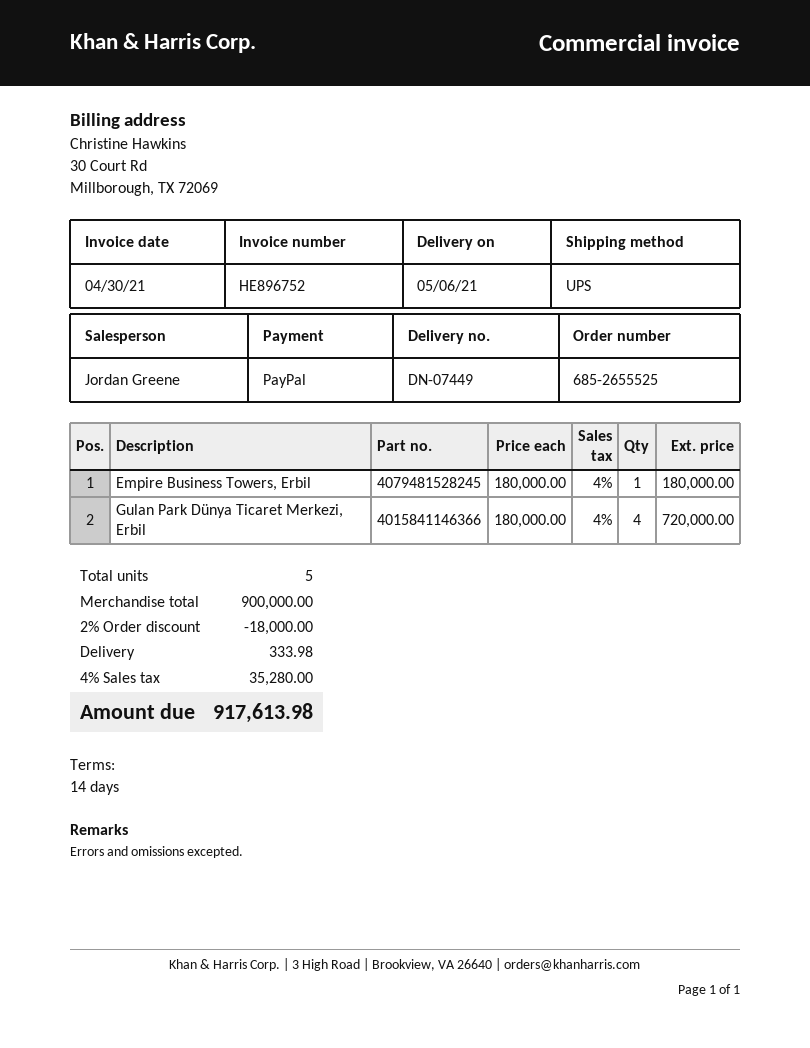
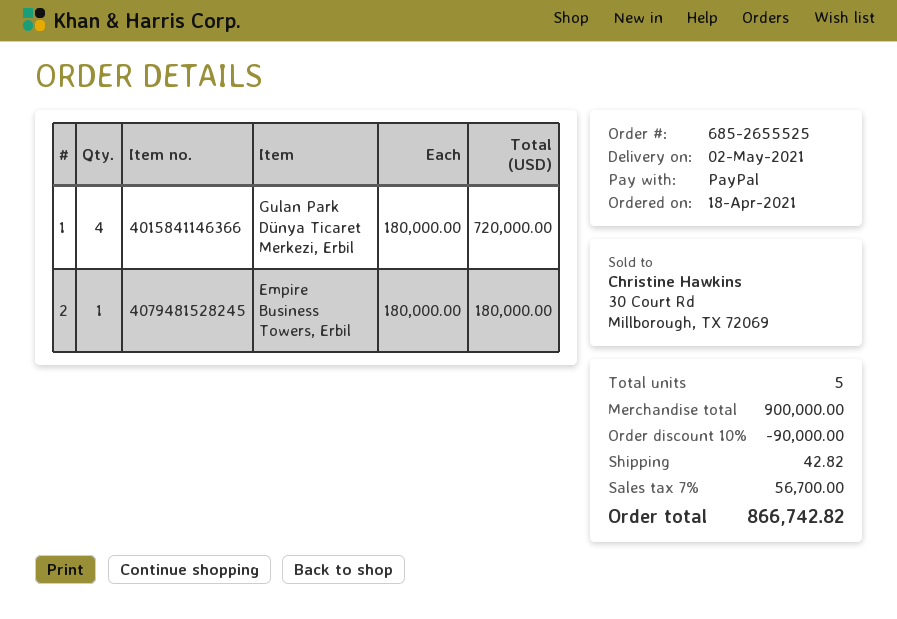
delivery date: 2021-05-06 -> 2021-05-02
discount: 2% = 18000.00 -> 10% = 90000.00
shipping: 333.98 -> 42.82
tax: 4% = 35280.00 -> 7% = 56700.00
total: 917613.98 -> 866742.82

